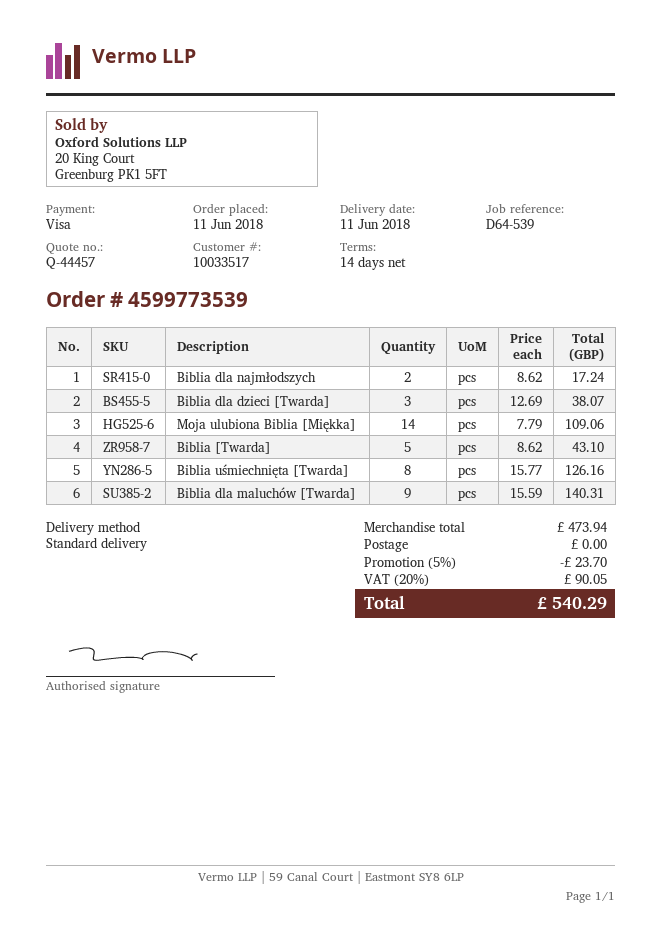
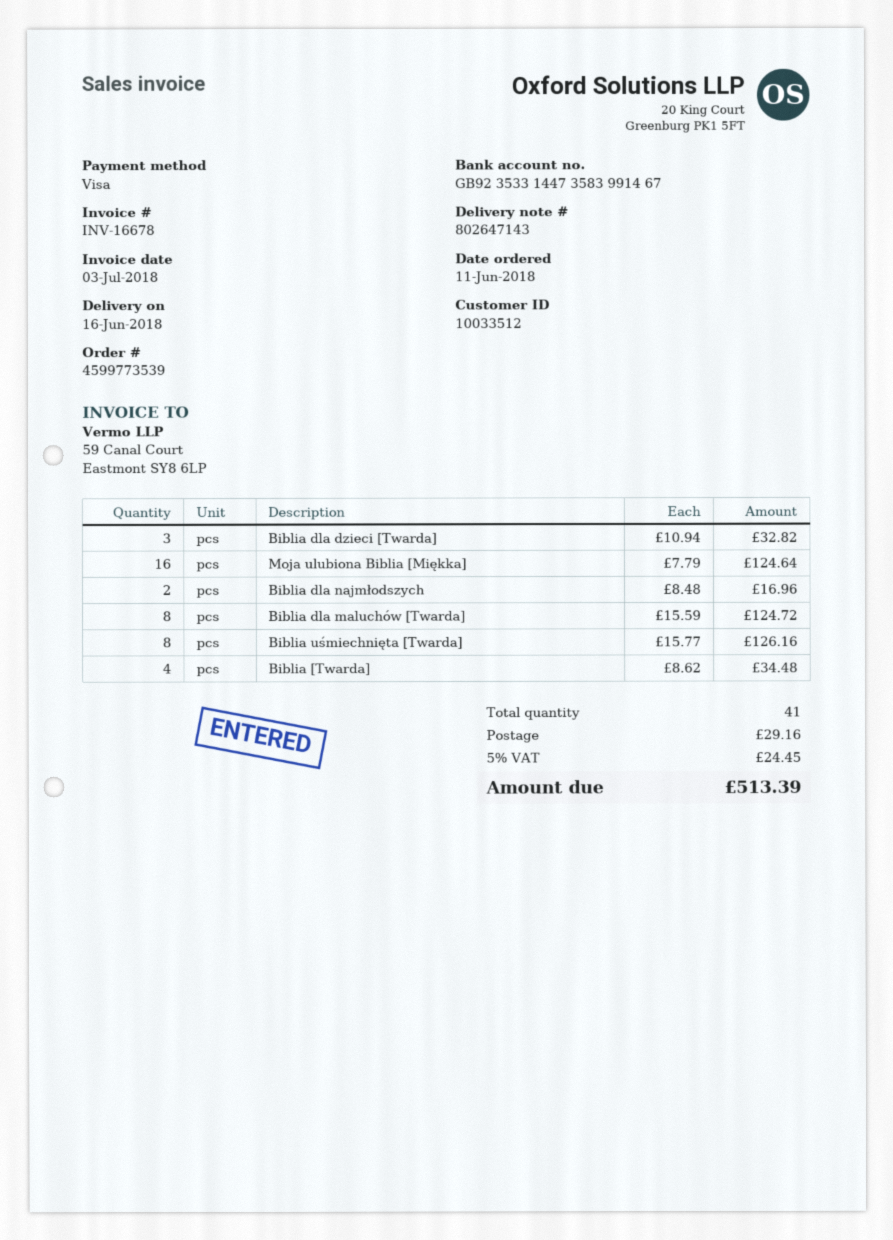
delivery date: 2018-06-11 -> 2018-06-16
customer number: 10033517 -> 10033512
Biblia dla najmłodszych: 2 x 8.62 = 17.24 -> 2 x 8.48 = 16.96
Biblia dla dzieci [Twarda]: 3 x 12.69 = 38.07 -> 3 x 10.94 = 32.82
Moja ulubiona Biblia [Miękka]: 14 x 7.79 = 109.06 -> 16 x 7.79 = 124.64
Biblia [Twarda]: 5 x 8.62 = 43.10 -> 4 x 8.62 = 34.48
Biblia dla maluchów [Twarda]: 9 x 15.59 = 140.31 -> 8 x 15.59 = 124.72
discount: 5% = 23.70 -> none
shipping: 0.00 -> 29.16
tax: 20% = 90.05 -> 5% = 24.45
total: 540.29 -> 513.39

